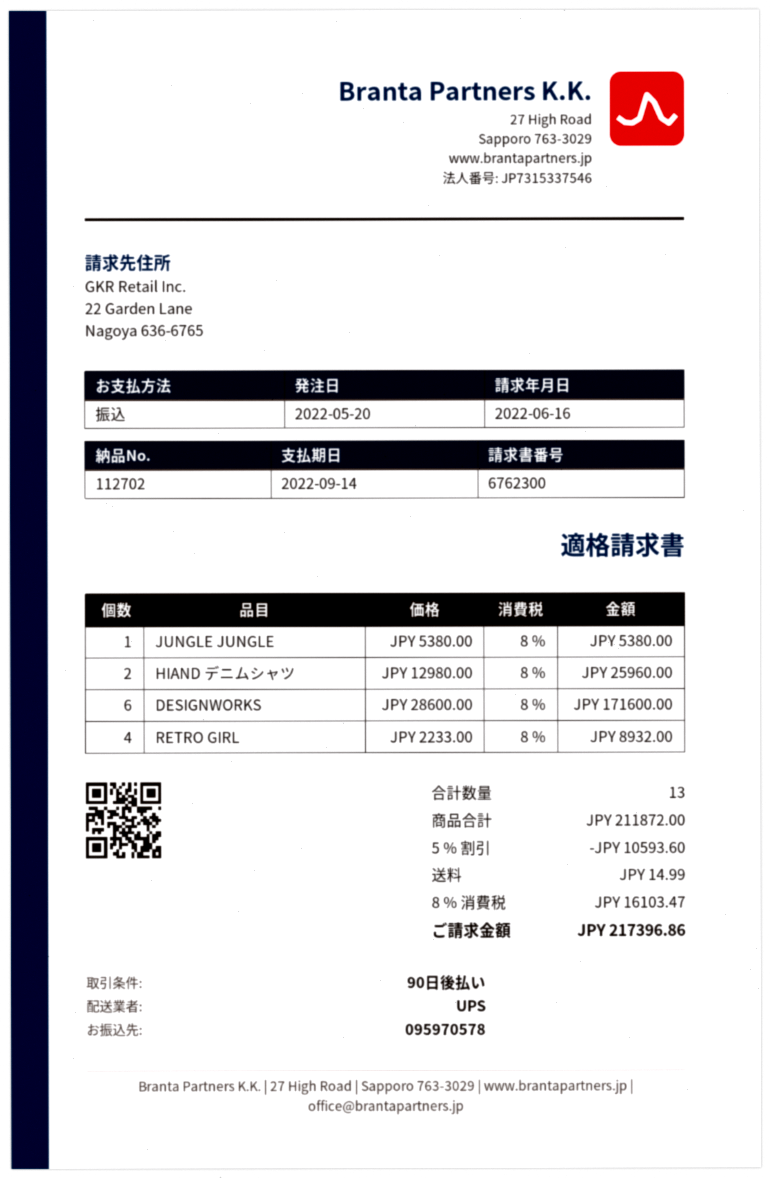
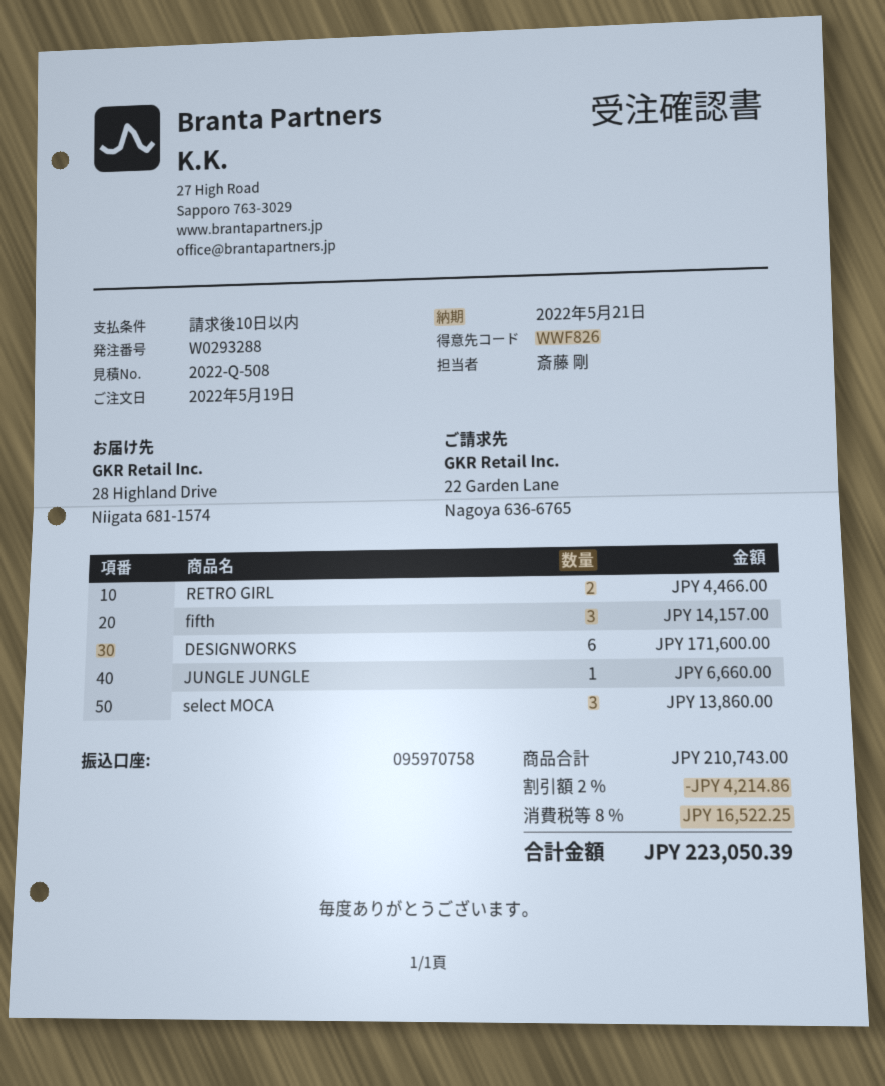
order date: 2022-05-20 -> 2022-05-19
payment terms: 90 days -> 10 days
bank account: 095970578 -> 095970758
JUNGLE JUNGLE: 1 for 5380.00 -> 1 for 6660.00
HIAND デニムシャツ: 2 for 25960.00 -> none
RETRO GIRL: 4 for 8932.00 -> 2 for 4466.00
fifth: none -> 3 for 14157.00
select MOCA: none -> 3 for 13860.00
subtotal: 211872.00 -> 210743.00
discount: 5% = 10593.60 -> 2% = 4214.86
shipping: 14.99 -> none
tax: 8% = 16103.47 -> 8% = 16522.25
total: 217396.86 -> 223050.39

